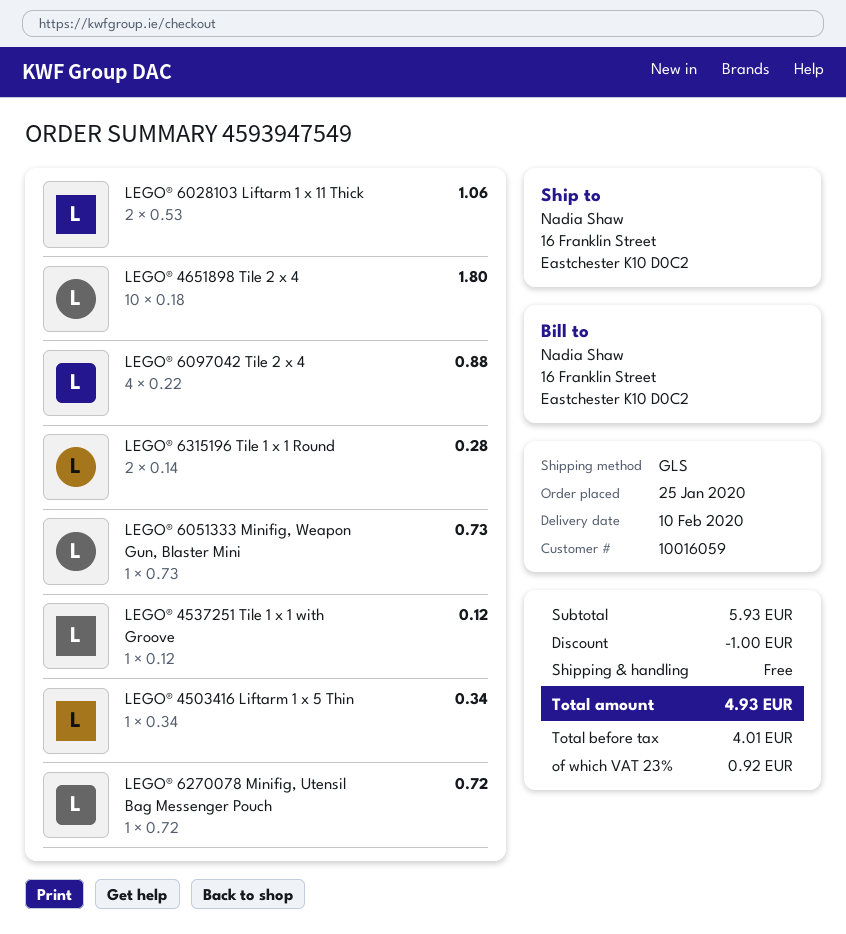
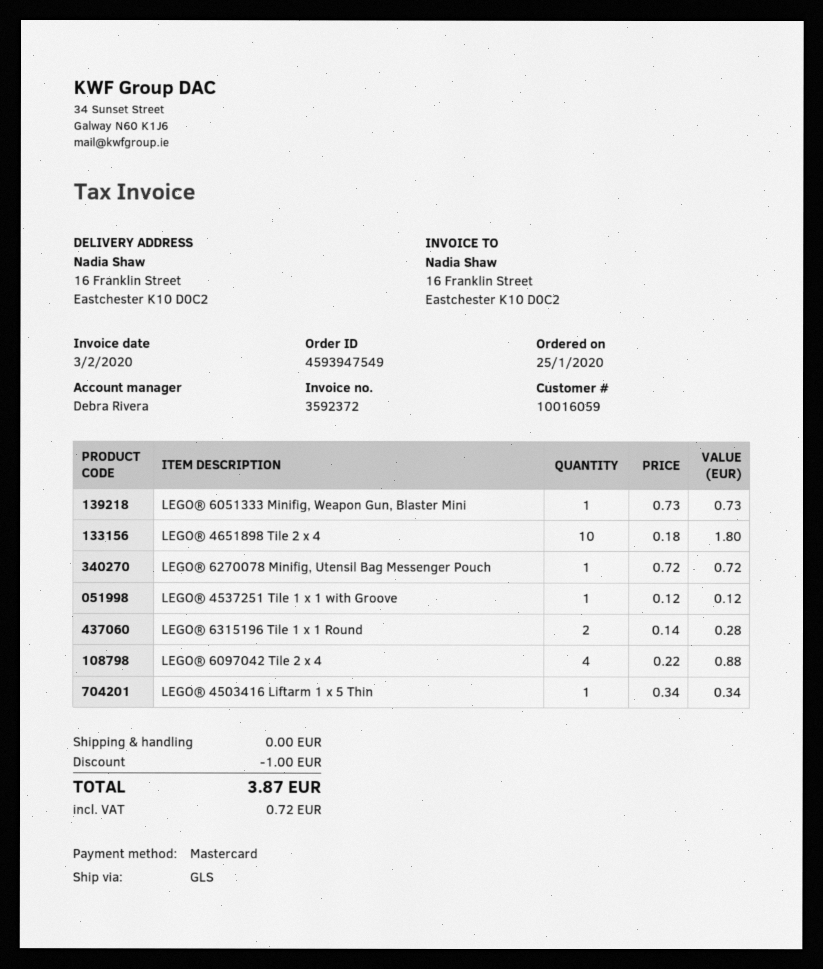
LEGO® 6028103 Liftarm 1 x 11 Thick: 2 x 0.53 = 1.06 -> none
tax: 0.92 -> 0.72
total: 4.93 -> 3.87

